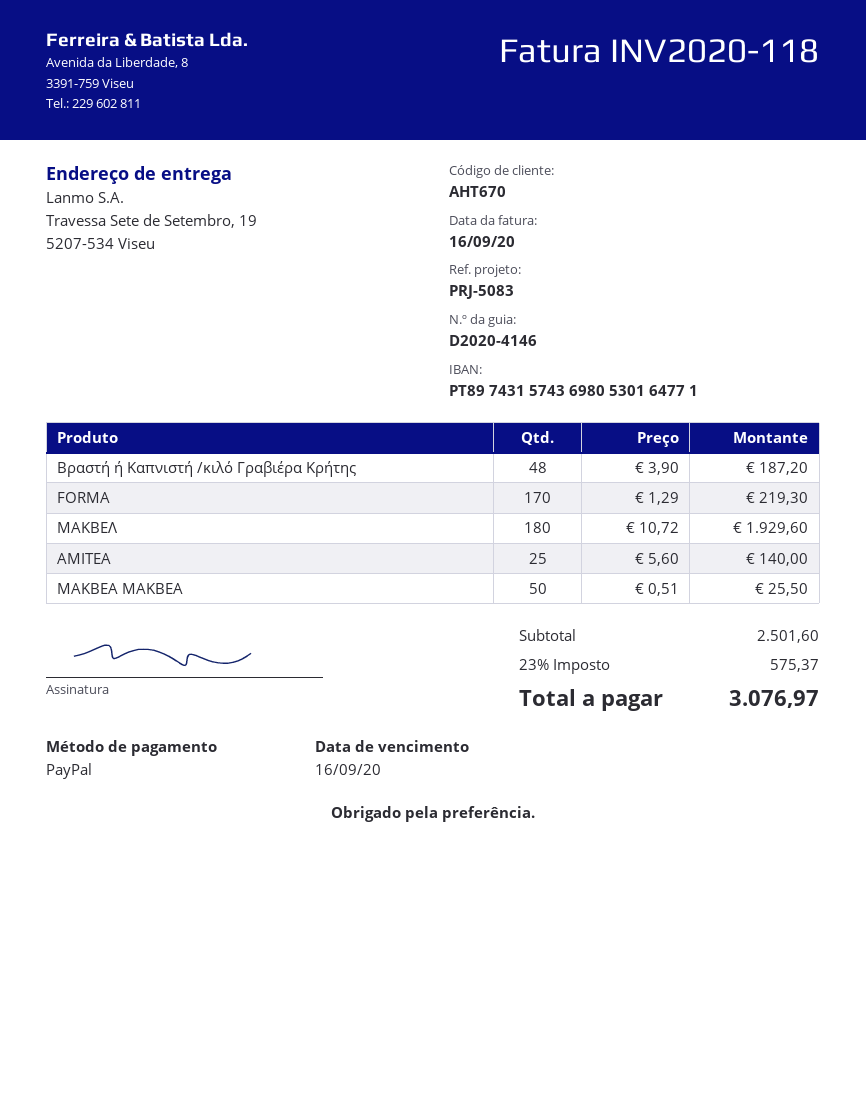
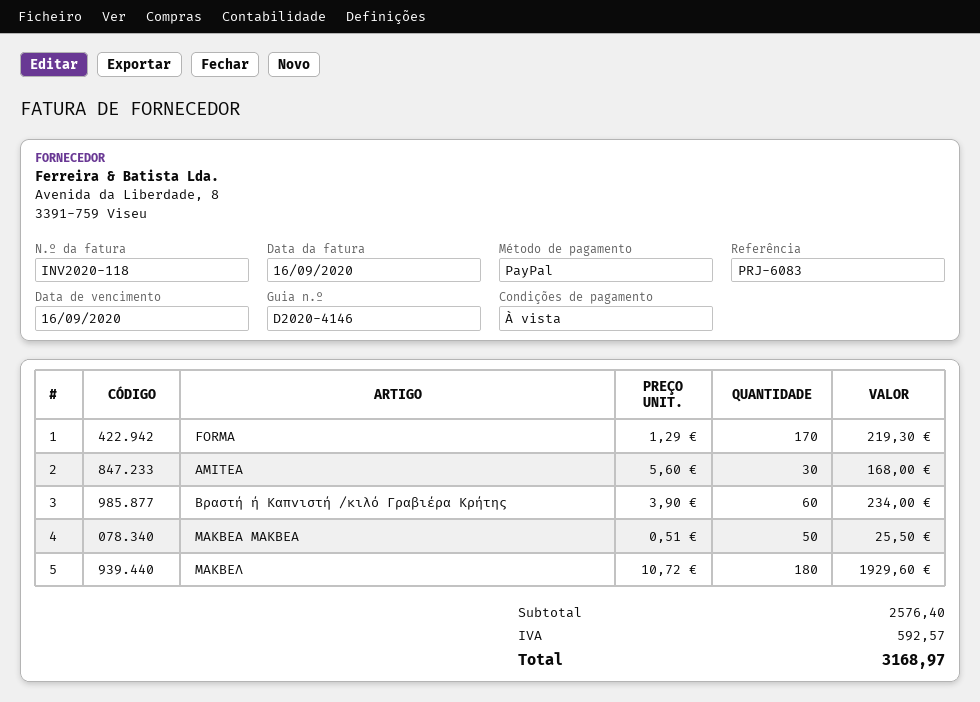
reference: PRJ-5083 -> PRJ-6083
Βραστή ή Καπνιστή /κιλό Γραβιέρα Κρήτης: 48 x 3.90 = 187.20 -> 60 x 3.90 = 234.00
AMITEA: 25 x 5.60 = 140.00 -> 30 x 5.60 = 168.00
subtotal: 2501.60 -> 2576.40
tax: 575.37 -> 592.57
total: 3076.97 -> 3168.97

